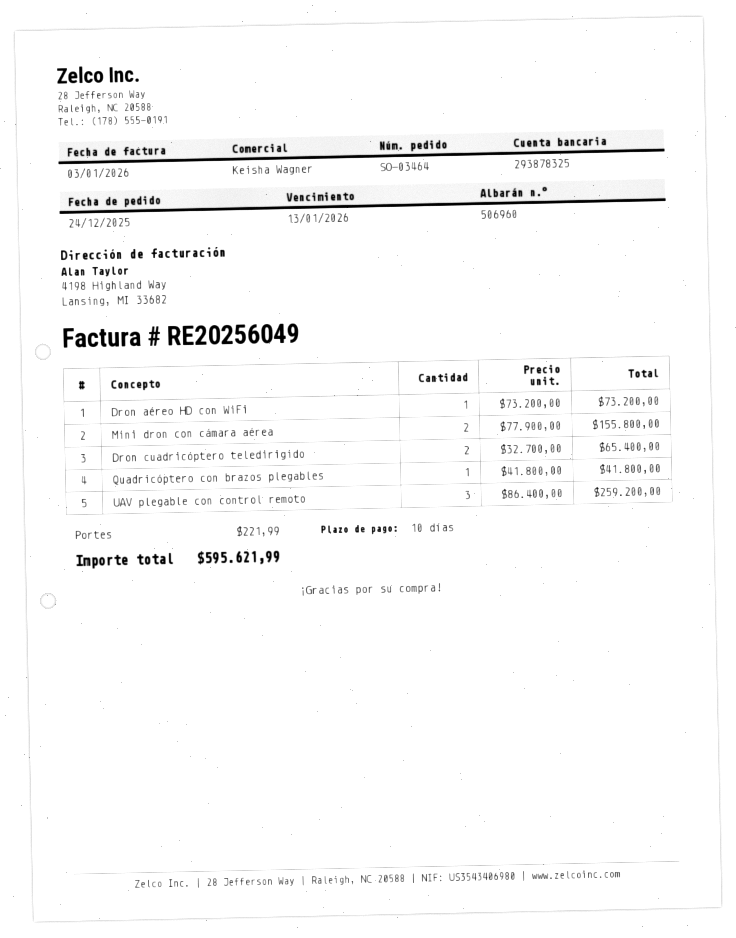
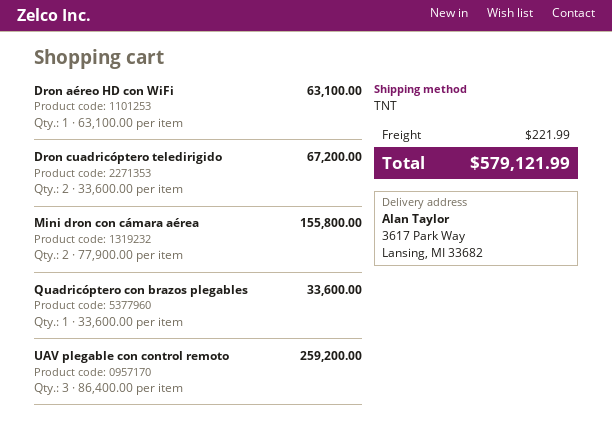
Dron aéreo HD con WiFi: 1 x 73200.00 = 73200.00 -> 1 x 63100.00 = 63100.00
Dron cuadricóptero teledirigido: 2 x 32700.00 = 65400.00 -> 2 x 33600.00 = 67200.00
Quadricóptero con brazos plegables: 1 x 41800.00 = 41800.00 -> 1 x 33600.00 = 33600.00
total: 595621.99 -> 579121.99

